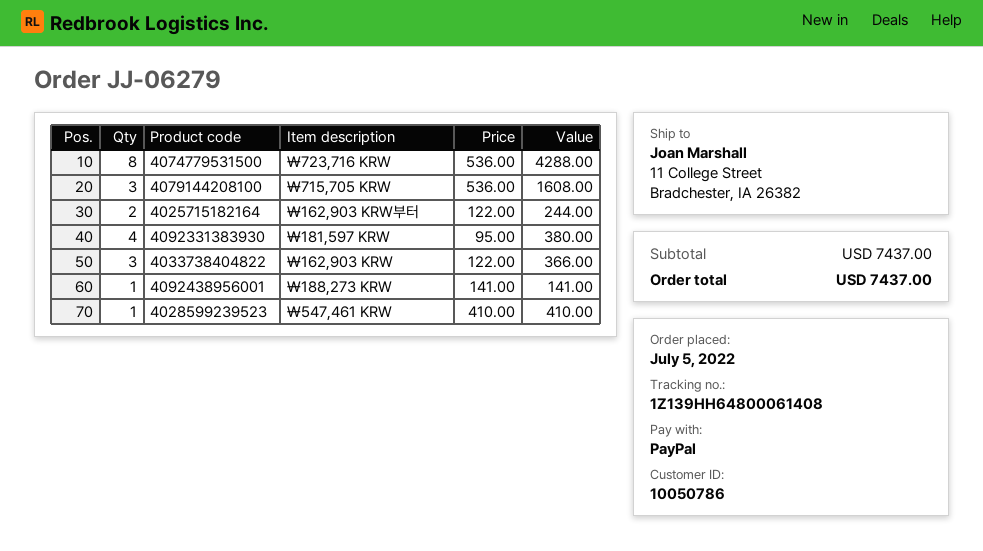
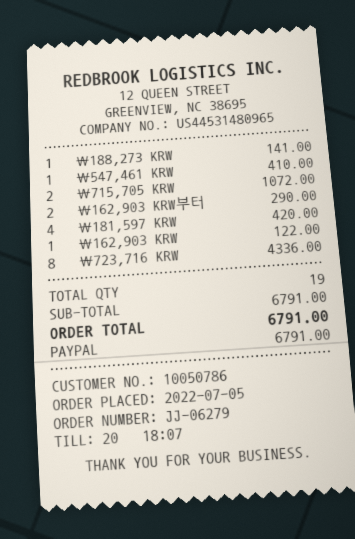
₩723,716 KRW: 8 for 4288.00 -> 8 for 4336.00
₩715,705 KRW: 3 for 1608.00 -> 2 for 1072.00
₩162,903 KRW부터: 2 for 244.00 -> 2 for 290.00
₩181,597 KRW: 4 for 380.00 -> 4 for 420.00
₩162,903 KRW: 3 for 366.00 -> 1 for 122.00
subtotal: 7437.00 -> 6791.00
total: 7437.00 -> 6791.00

